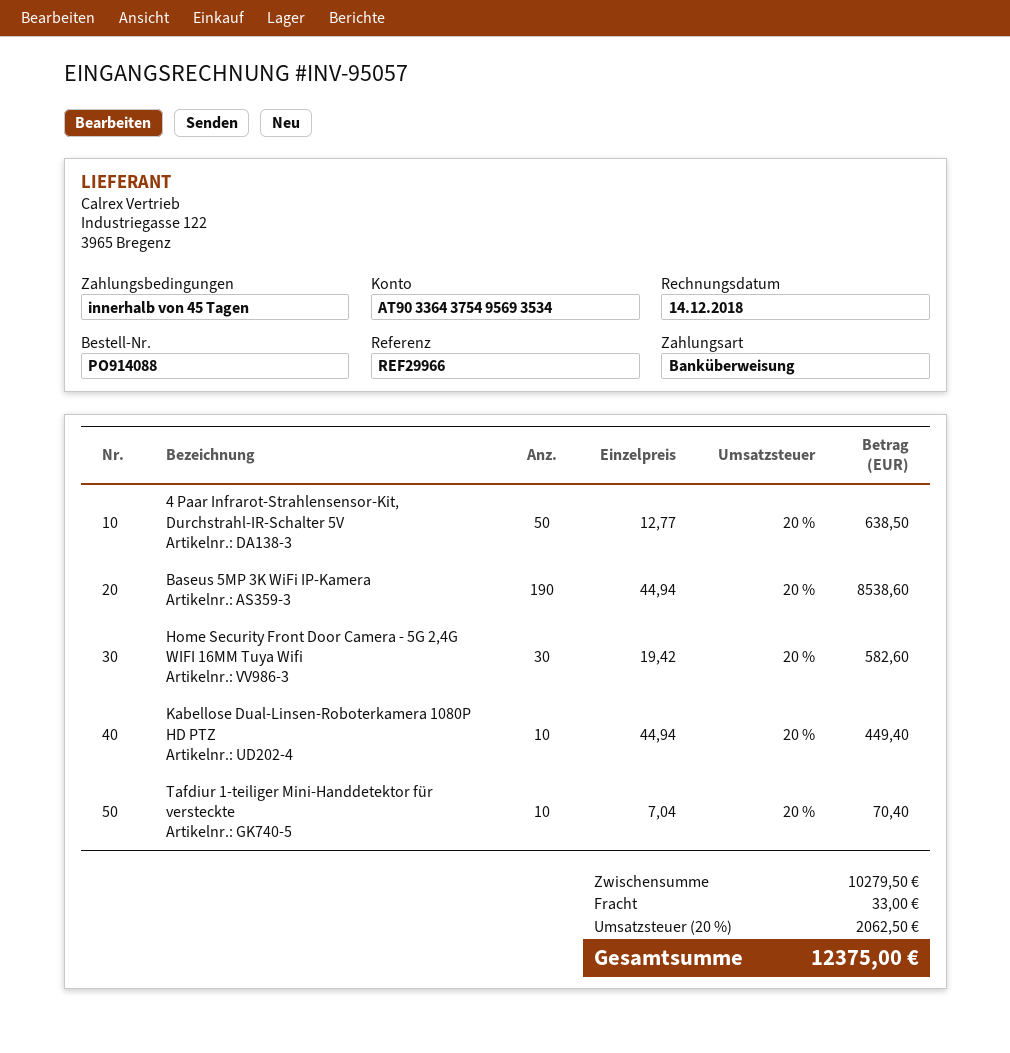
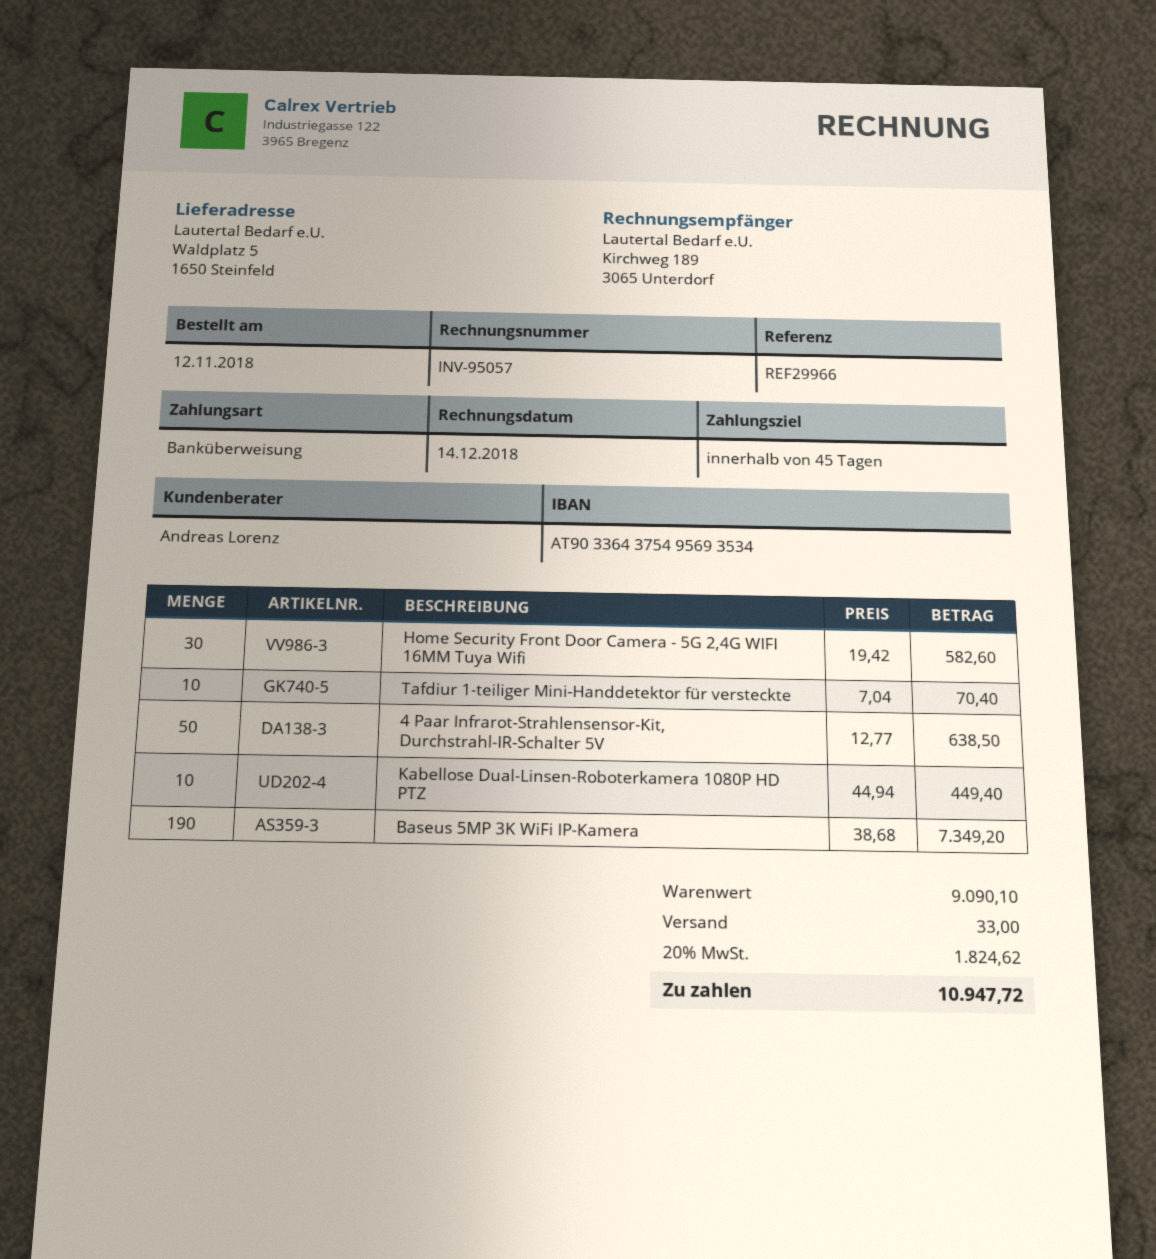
Baseus 5MP 3K WiFi IP-Kamera: 190 x 44.94 = 8538.60 -> 190 x 38.68 = 7349.20
subtotal: 10279.50 -> 9090.10
tax: 20% = 2062.50 -> 20% = 1824.62
total: 12375.00 -> 10947.72

